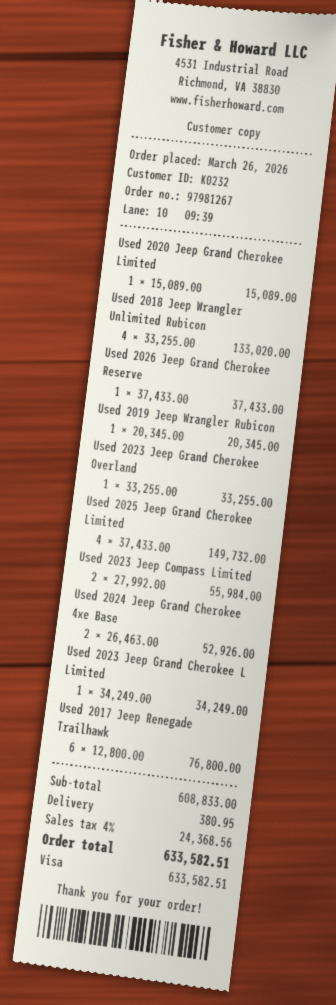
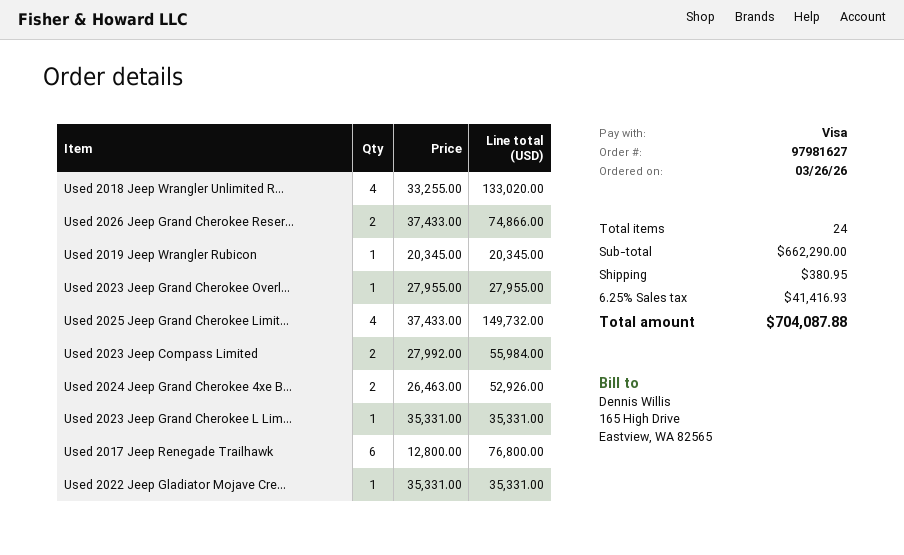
order number: 97981267 -> 97981627
Used 2020 Jeep Grand Cherokee Limited: 1 x 15089.00 = 15089.00 -> none
Used 2026 Jeep Grand Cherokee Reserve: 1 x 37433.00 = 37433.00 -> 2 x 37433.00 = 74866.00
Used 2023 Jeep Grand Cherokee Overland: 1 x 33255.00 = 33255.00 -> 1 x 27955.00 = 27955.00
Used 2023 Jeep Grand Cherokee L Limited: 1 x 34249.00 = 34249.00 -> 1 x 35331.00 = 35331.00
Used 2022 Jeep Gladiator Mojave Cre...: none -> 1 x 35331.00 = 35331.00
subtotal: 608833.00 -> 662290.00
tax: 4% = 24368.56 -> 6.25% = 41416.93
total: 633582.51 -> 704087.88

